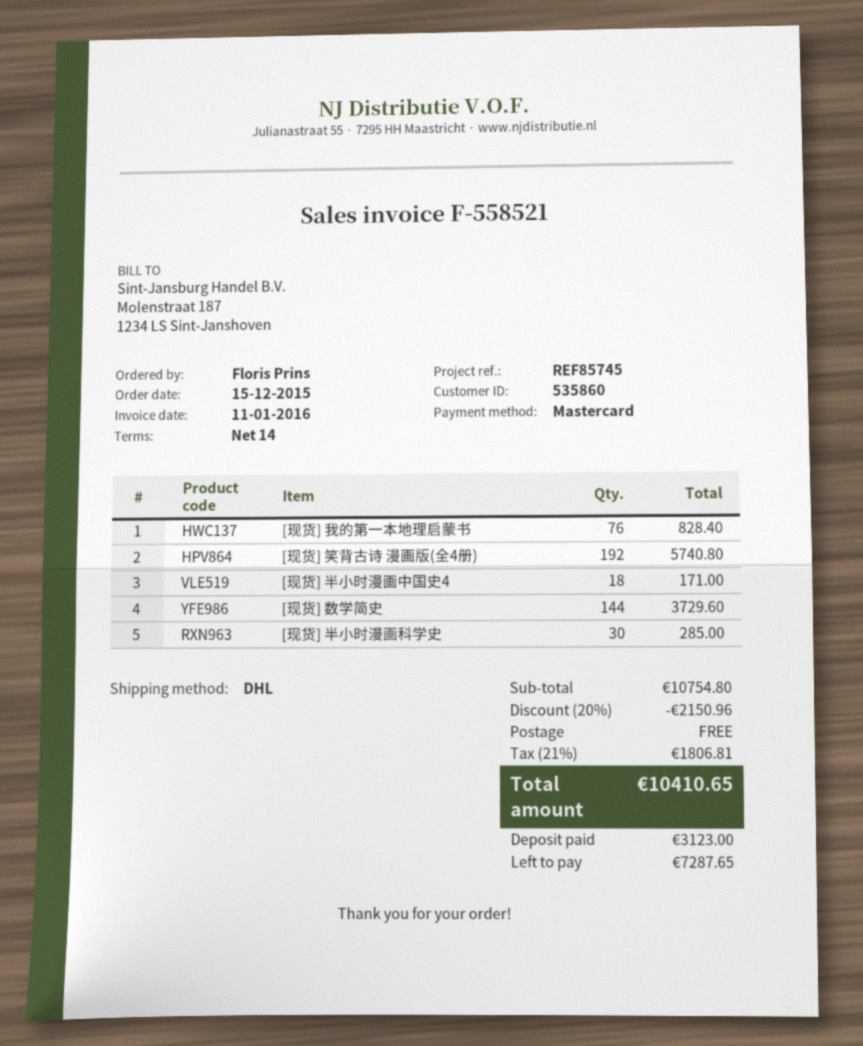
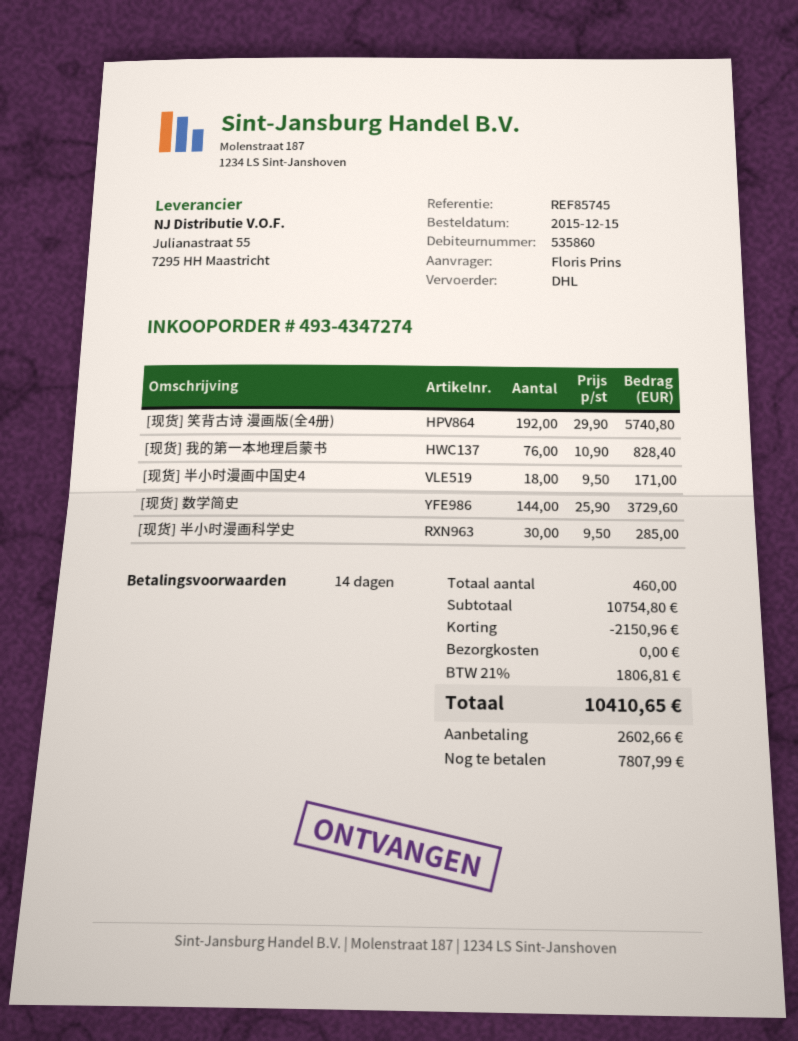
deposit: 3123.00 -> 2602.66
balance: 7287.65 -> 7807.99

